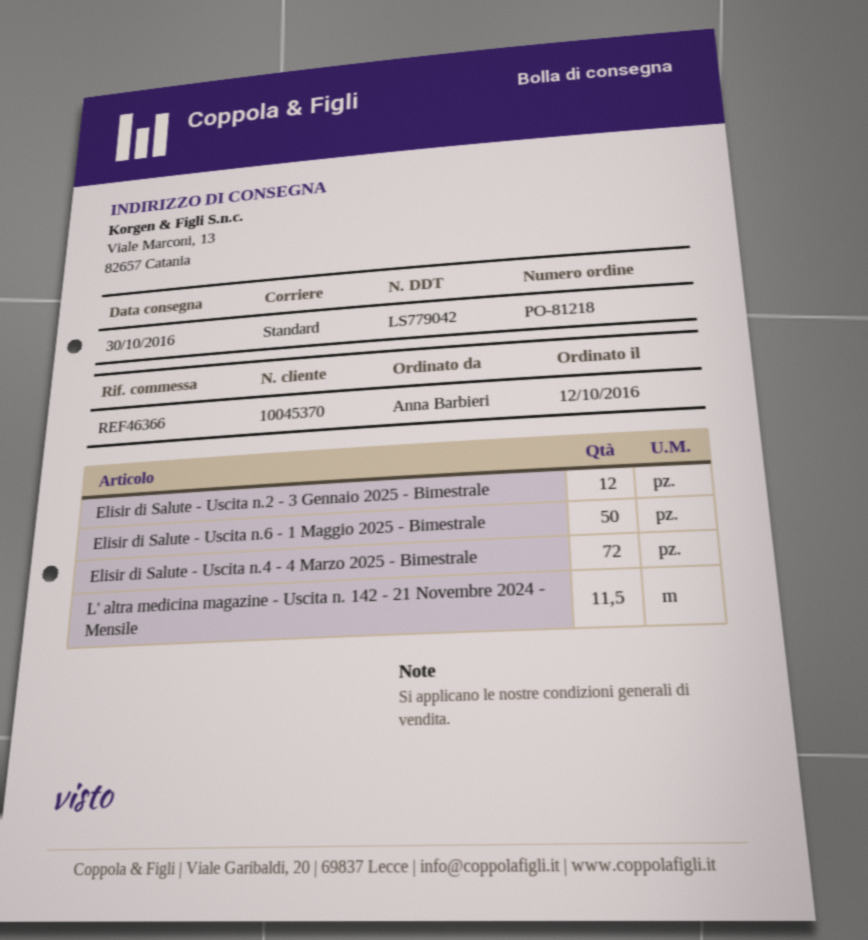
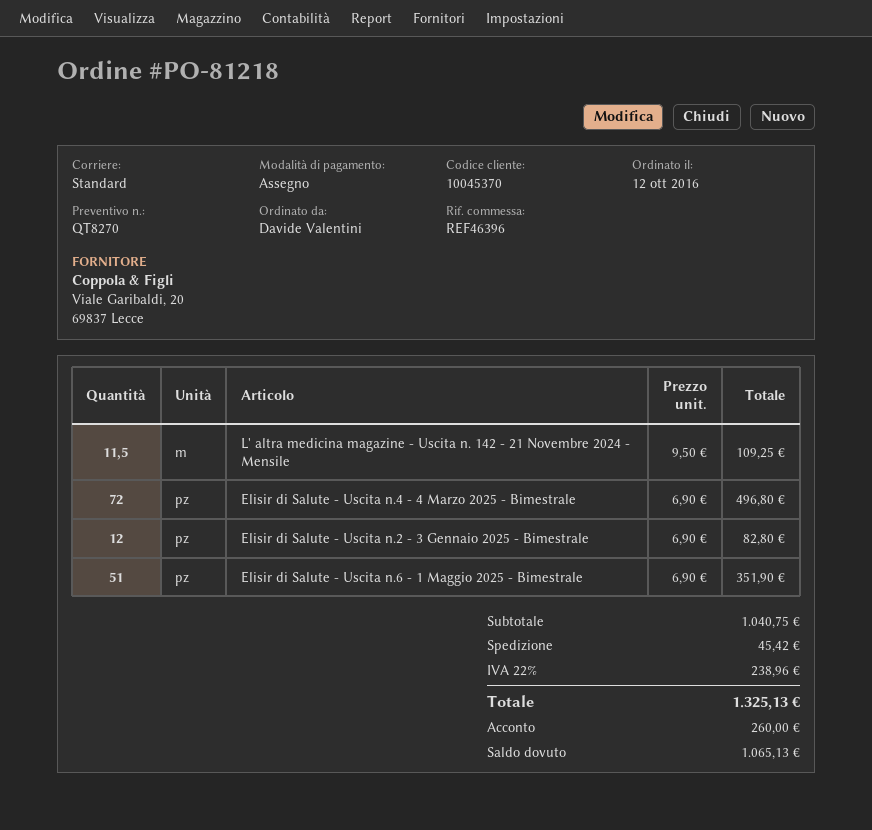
reference: REF46366 -> REF46396
ordered by: Anna Barbieri -> Davide Valentini
Elisir di Salute - Uscita n.6 - 1 Maggio 2025 - Bimestrale: 50 -> 51

